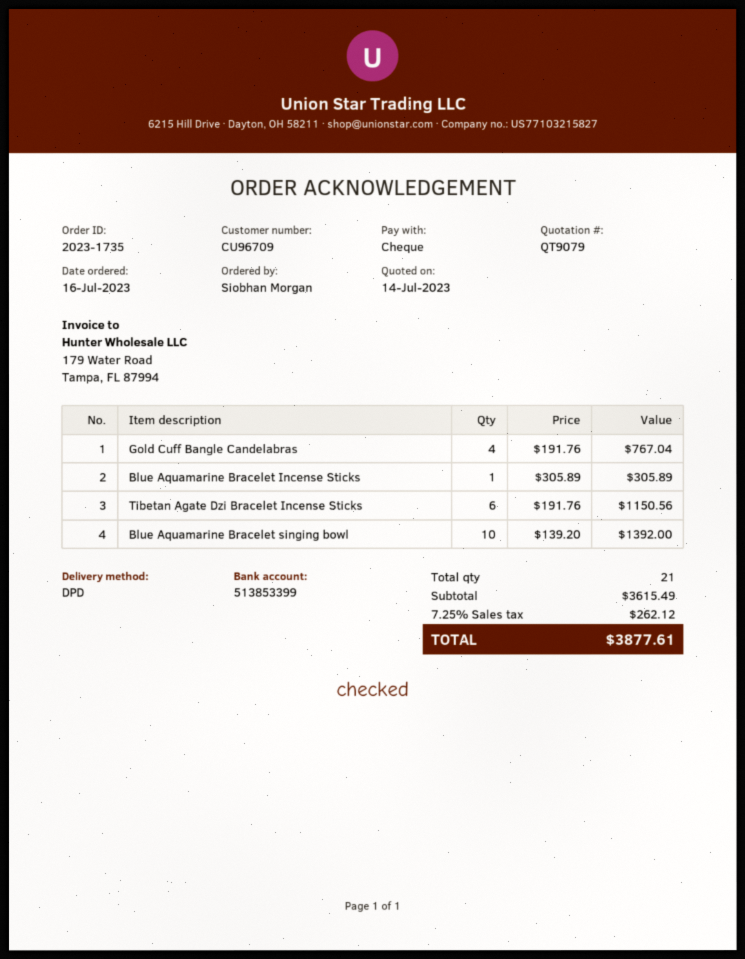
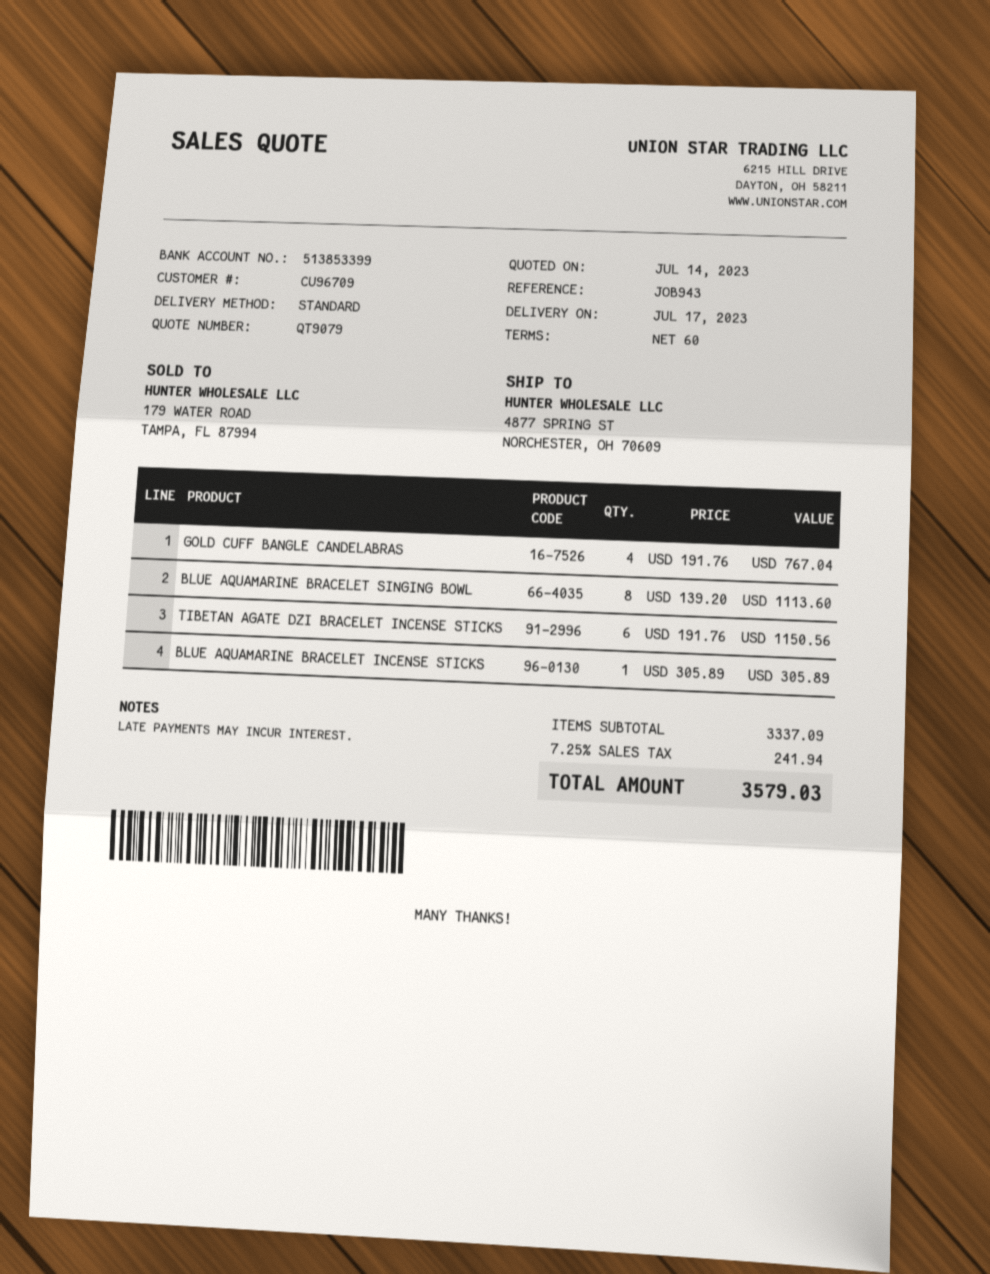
shipping method: DPD -> standard
Blue Aquamarine Bracelet singing bowl: 10 x 139.20 = 1392.00 -> 8 x 139.20 = 1113.60
subtotal: 3615.49 -> 3337.09
tax: 7.25% = 262.12 -> 7.25% = 241.94
total: 3877.61 -> 3579.03

